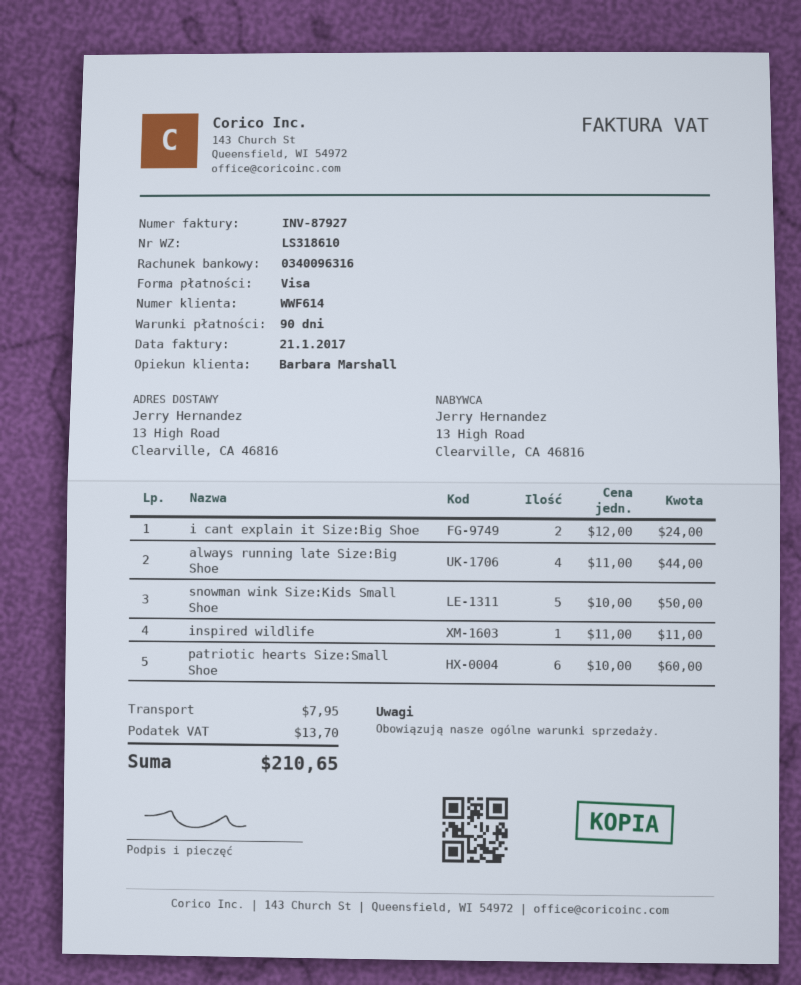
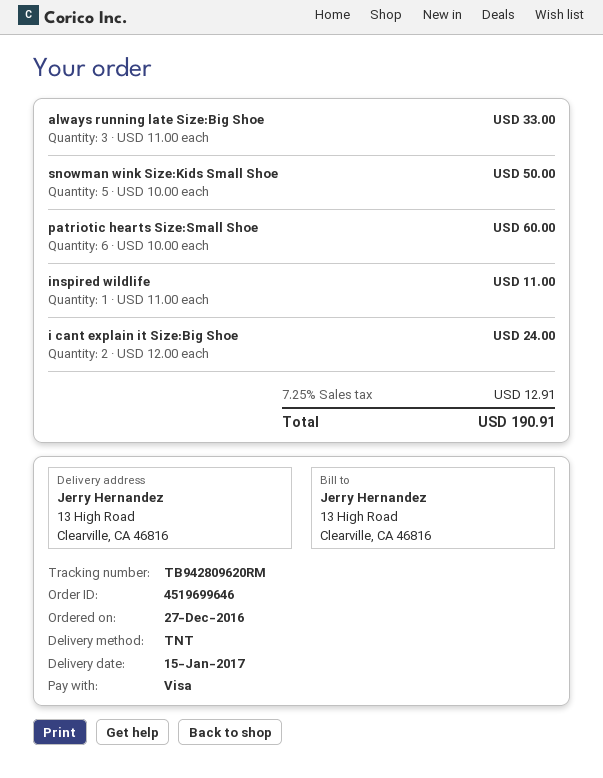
always running late Size:Big Shoe: 4 x 11.00 = 44.00 -> 3 x 11.00 = 33.00
shipping: 7.95 -> none
tax: 13.70 -> 12.91
total: 210.65 -> 190.91

